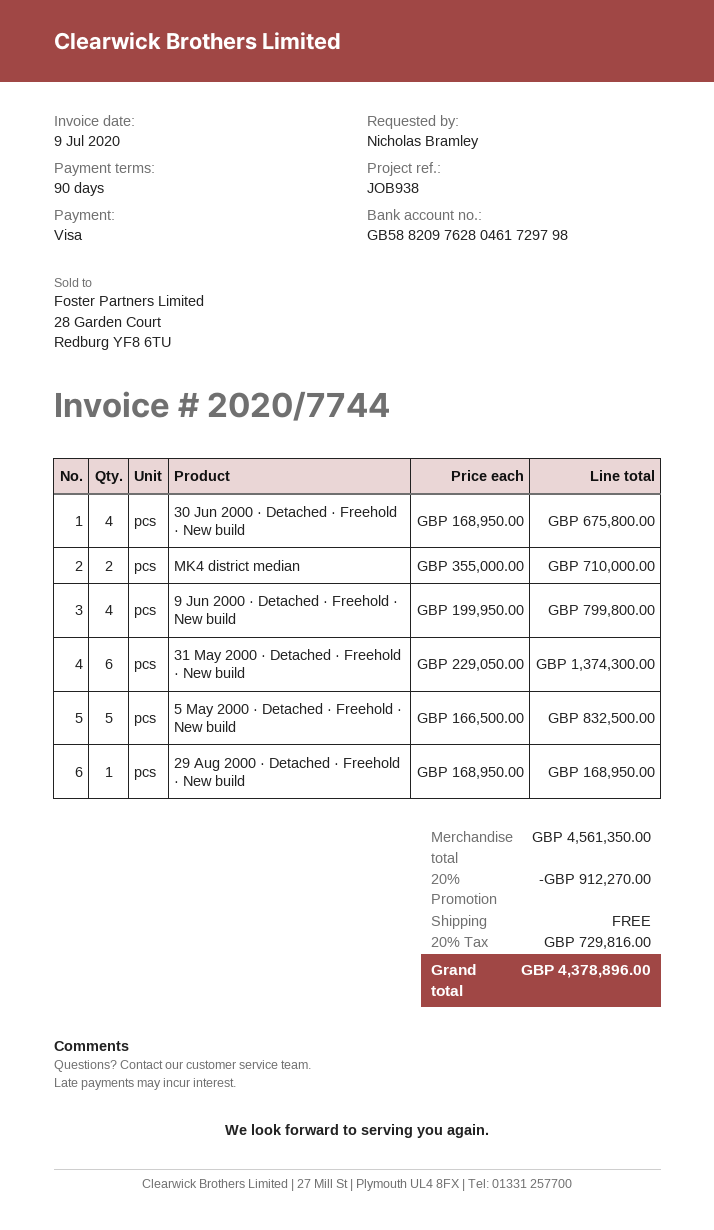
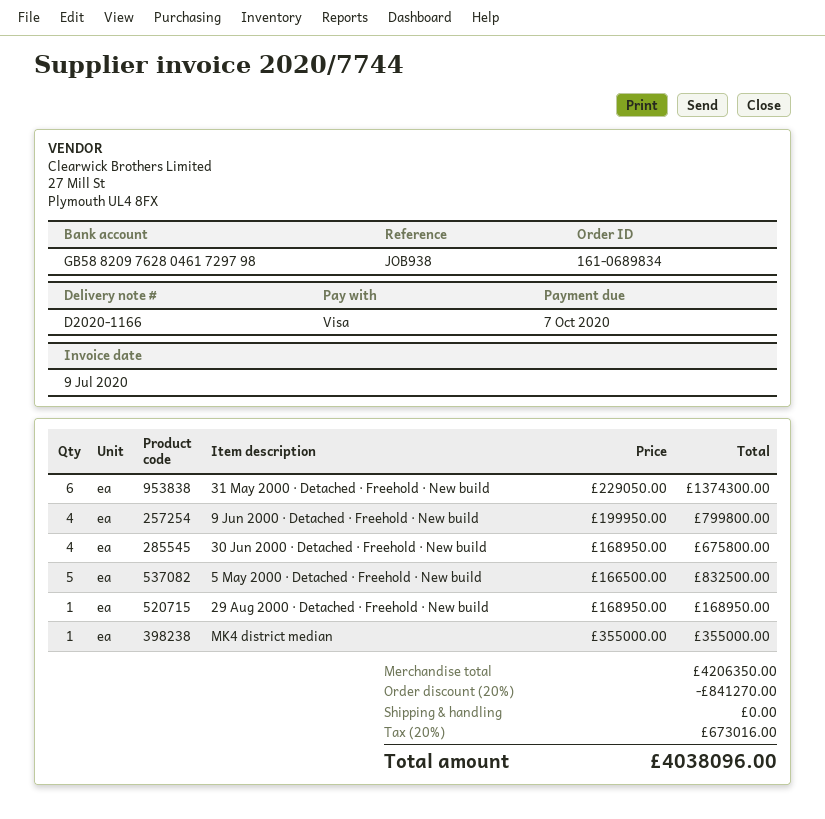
MK4 district median: 2 x 355000.00 = 710000.00 -> 1 x 355000.00 = 355000.00
subtotal: 4561350.00 -> 4206350.00
discount: 20% = 912270.00 -> 20% = 841270.00
tax: 20% = 729816.00 -> 20% = 673016.00
total: 4378896.00 -> 4038096.00

